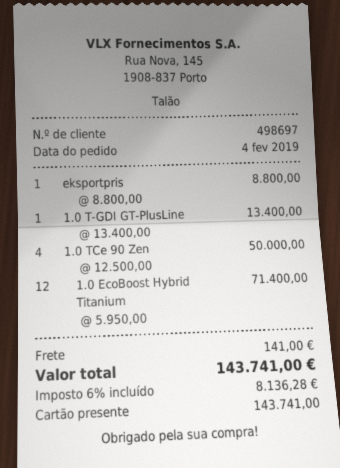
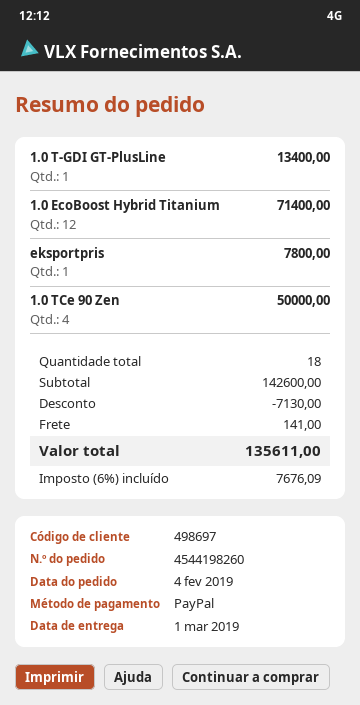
payment method: gift card -> PayPal
eksportpris: 1 for 8800.00 -> 1 for 7800.00
discount: none -> 7130.00
tax: 6% = 8136.28 -> 6% = 7676.09
total: 143741.00 -> 135611.00

